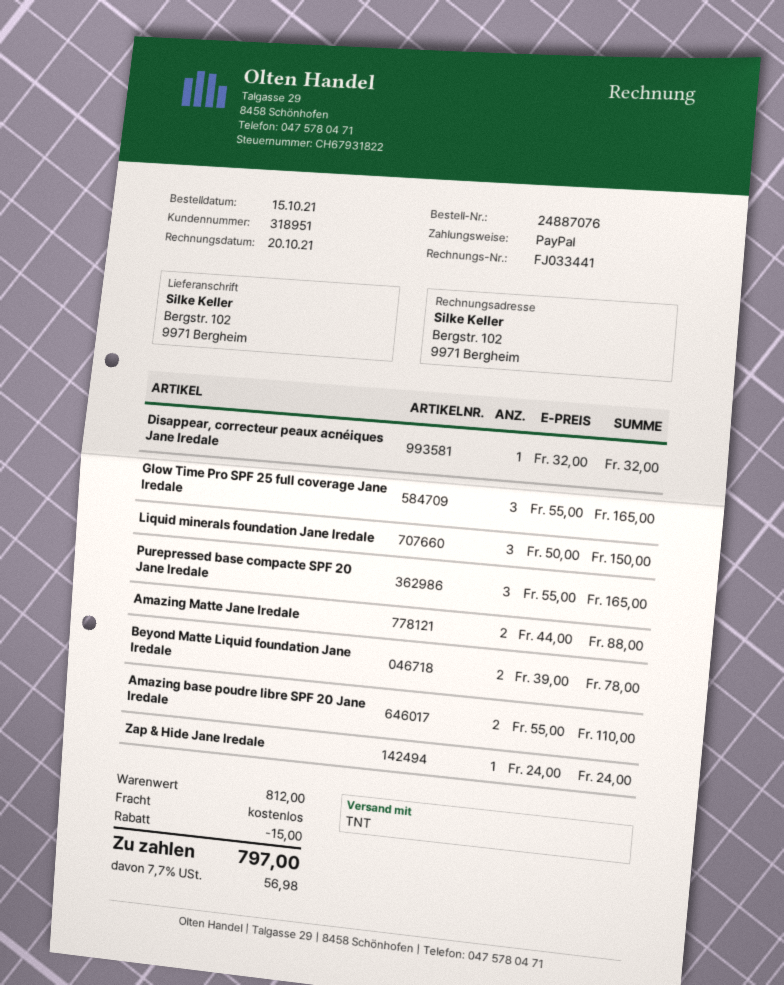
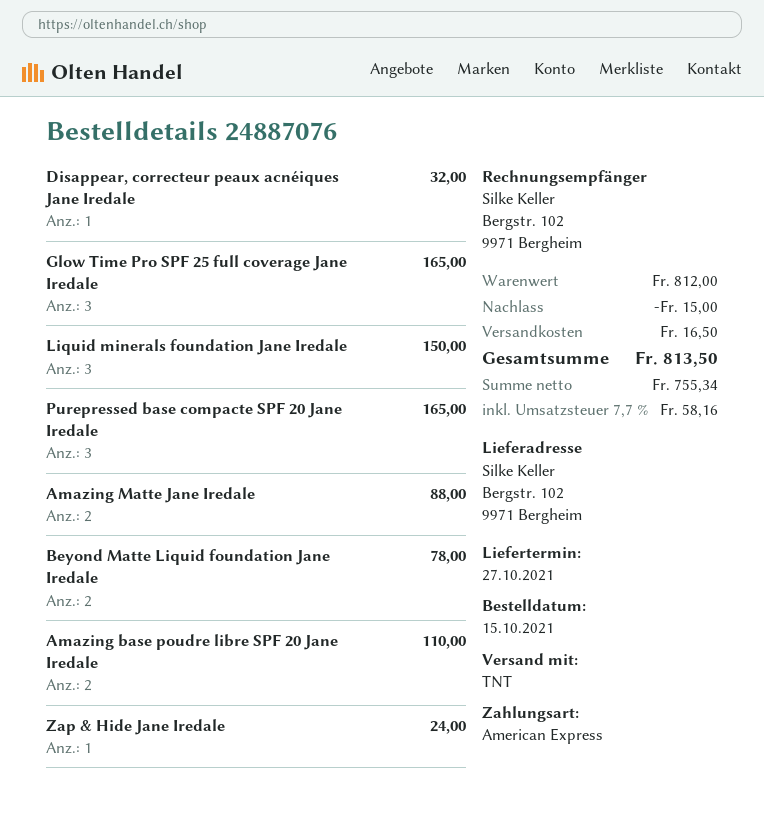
payment method: PayPal -> American Express
shipping: 0.00 -> 16.50
tax: 7.7% = 56.98 -> 7.7% = 58.16
total: 797.00 -> 813.50

